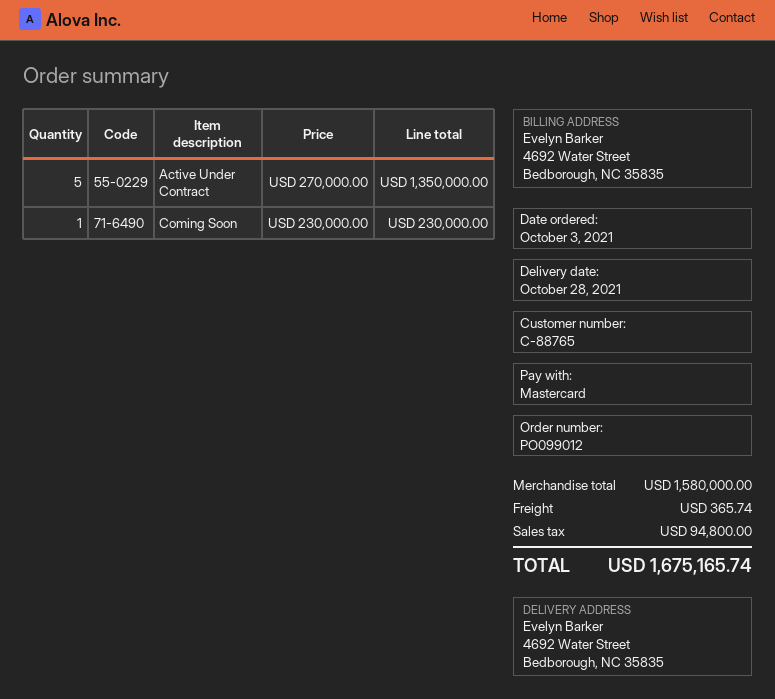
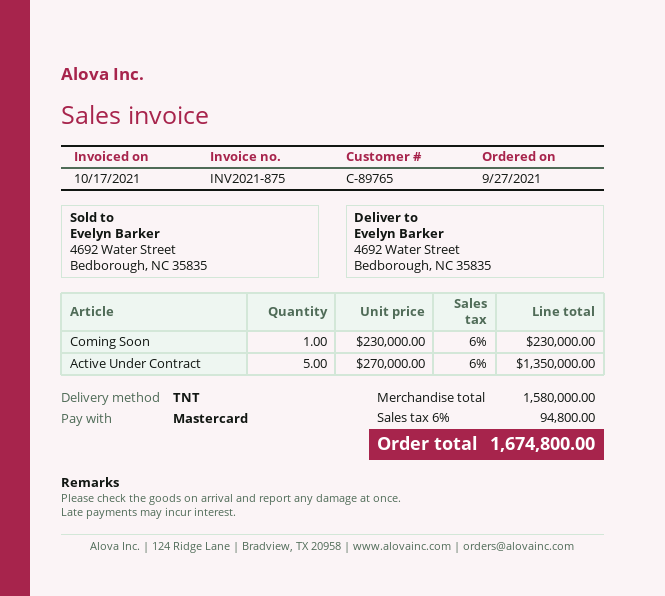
order date: 2021-10-03 -> 2021-09-27
customer number: C-88765 -> C-89765
shipping: 365.74 -> none
total: 1675165.74 -> 1674800.00

